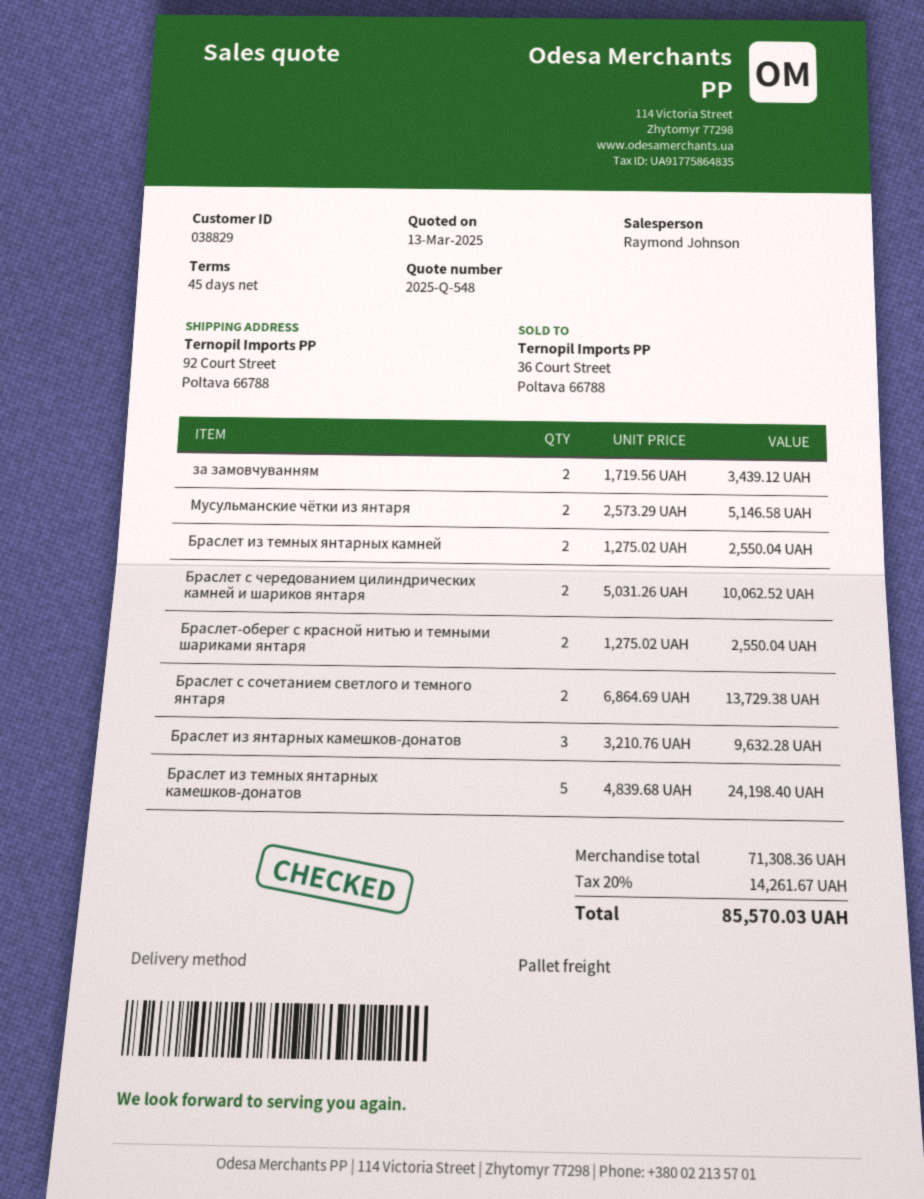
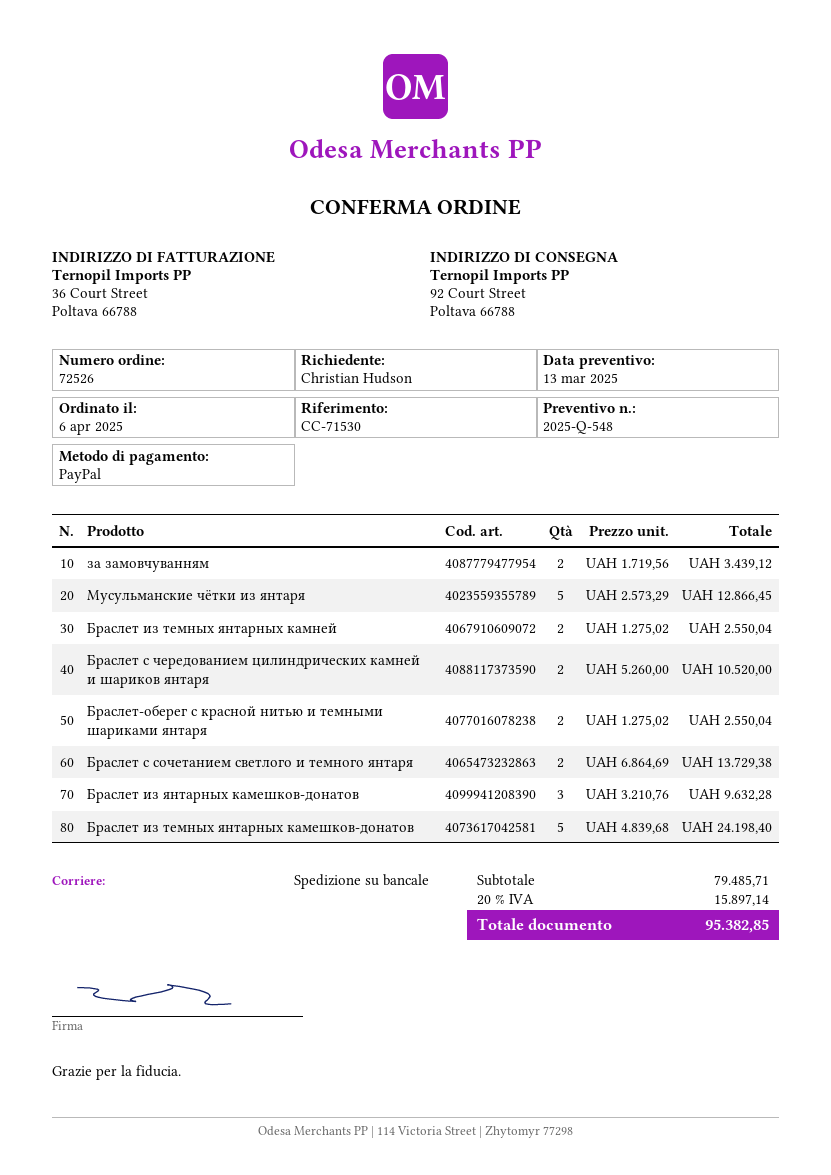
Мусульманские чётки из янтаря: 2 x 2573.29 = 5146.58 -> 5 x 2573.29 = 12866.45
Браслет с чередованием цилиндрических камней и шариков янтаря: 2 x 5031.26 = 10062.52 -> 2 x 5260.00 = 10520.00
subtotal: 71308.36 -> 79485.71
tax: 20% = 14261.67 -> 20% = 15897.14
total: 85570.03 -> 95382.85

